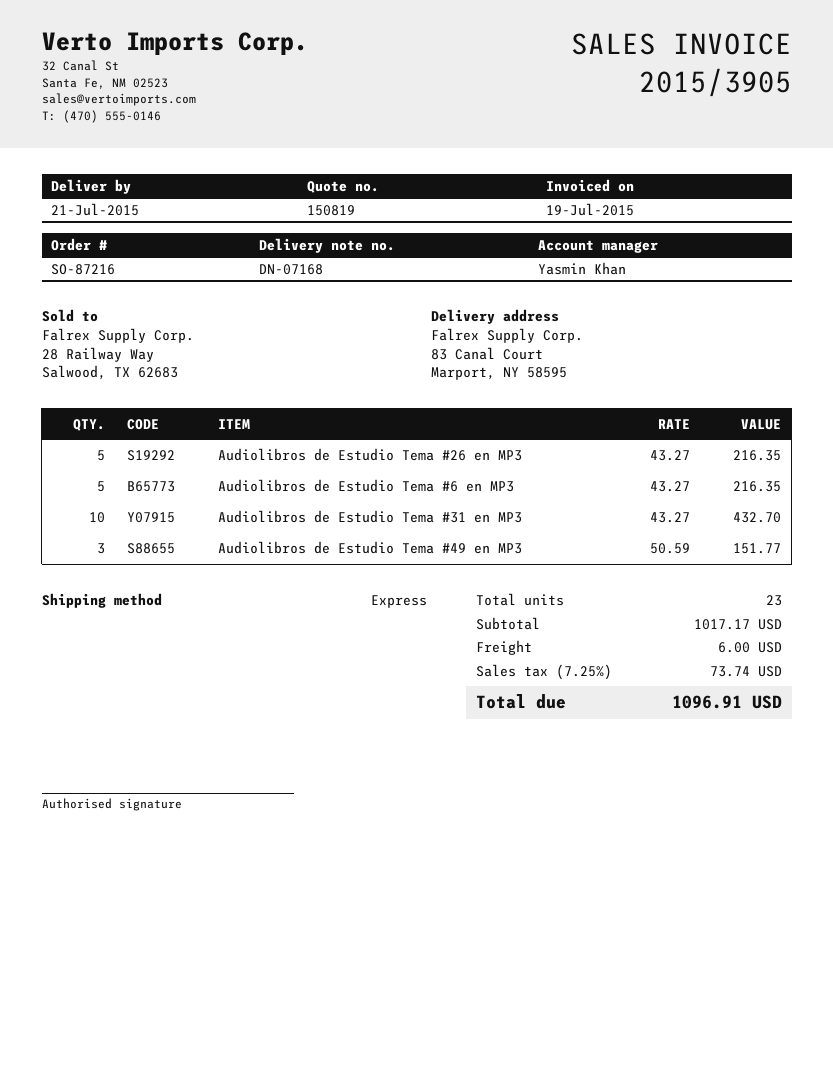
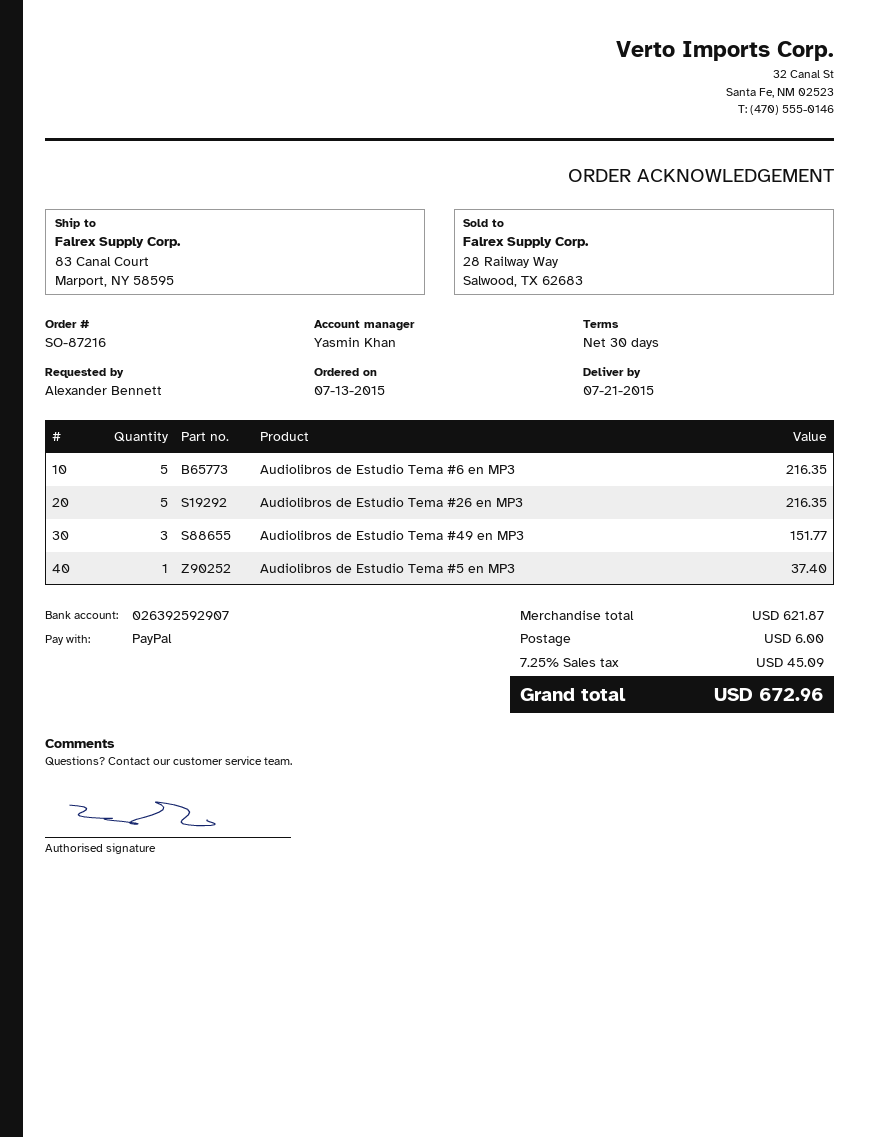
Audiolibros de Estudio Tema #31 en MP3: 10 for 432.70 -> none
Audiolibros de Estudio Tema #5 en MP3: none -> 1 for 37.40
subtotal: 1017.17 -> 621.87
tax: 7.25% = 73.74 -> 7.25% = 45.09
total: 1096.91 -> 672.96

